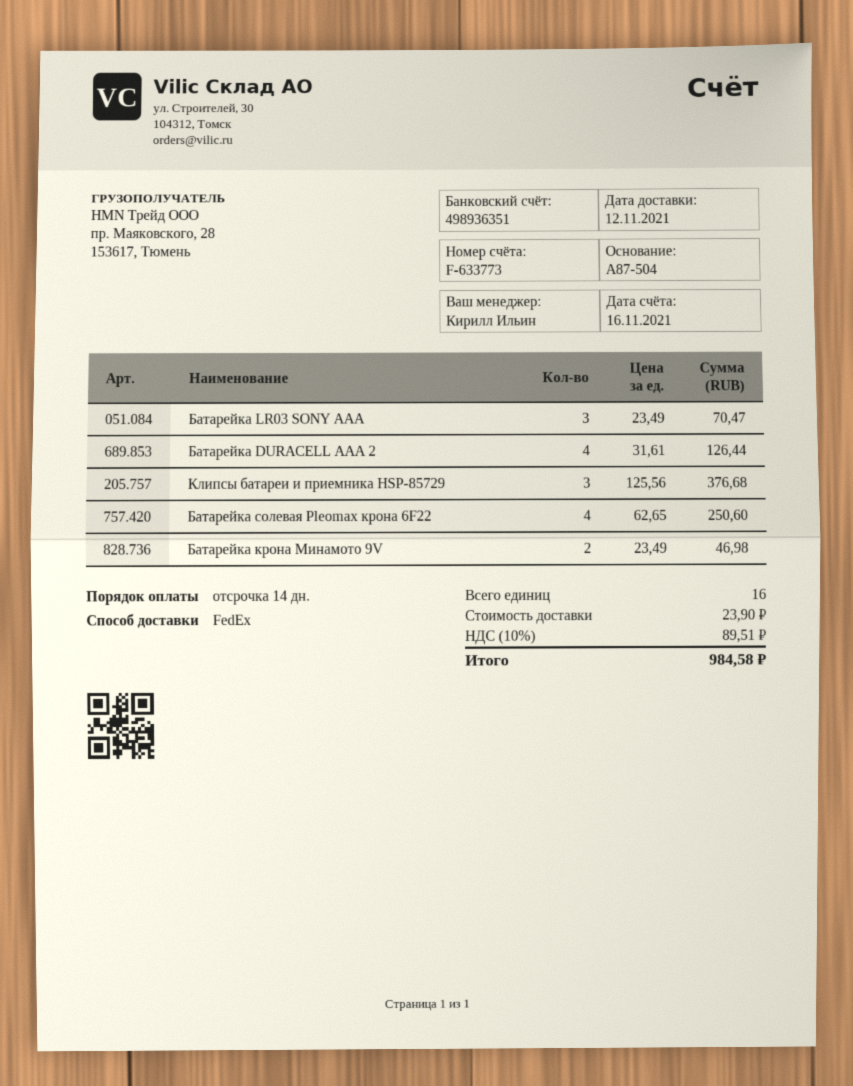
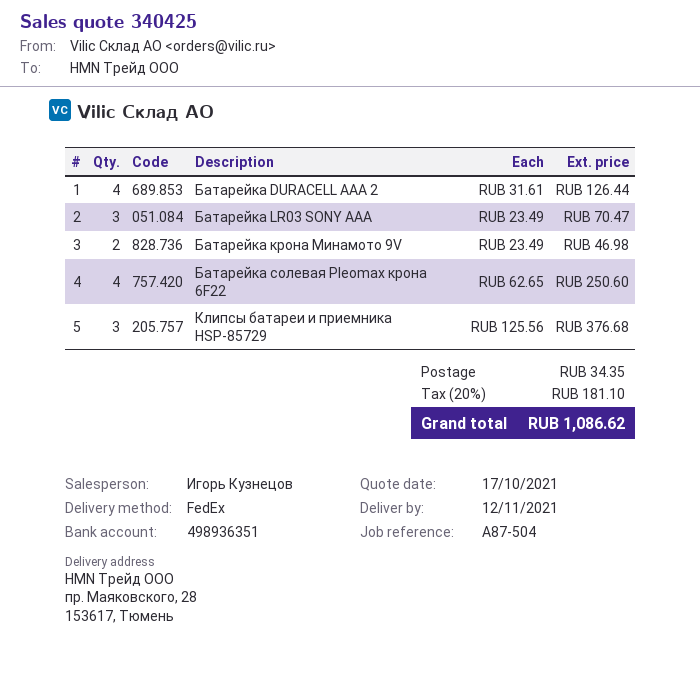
sales rep: Кирилл Ильин -> Игорь Кузнецов
shipping: 23.90 -> 34.35
tax: 10% = 89.51 -> 20% = 181.10
total: 984.58 -> 1086.62

